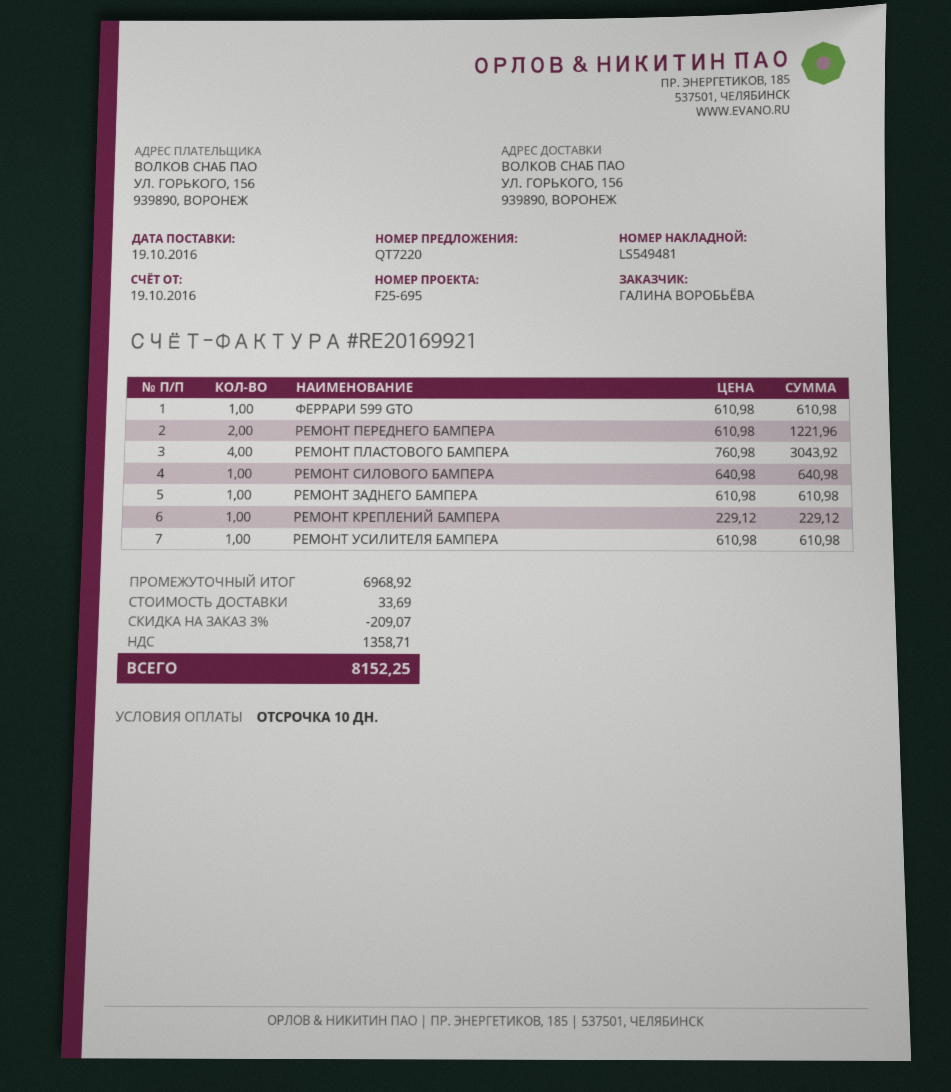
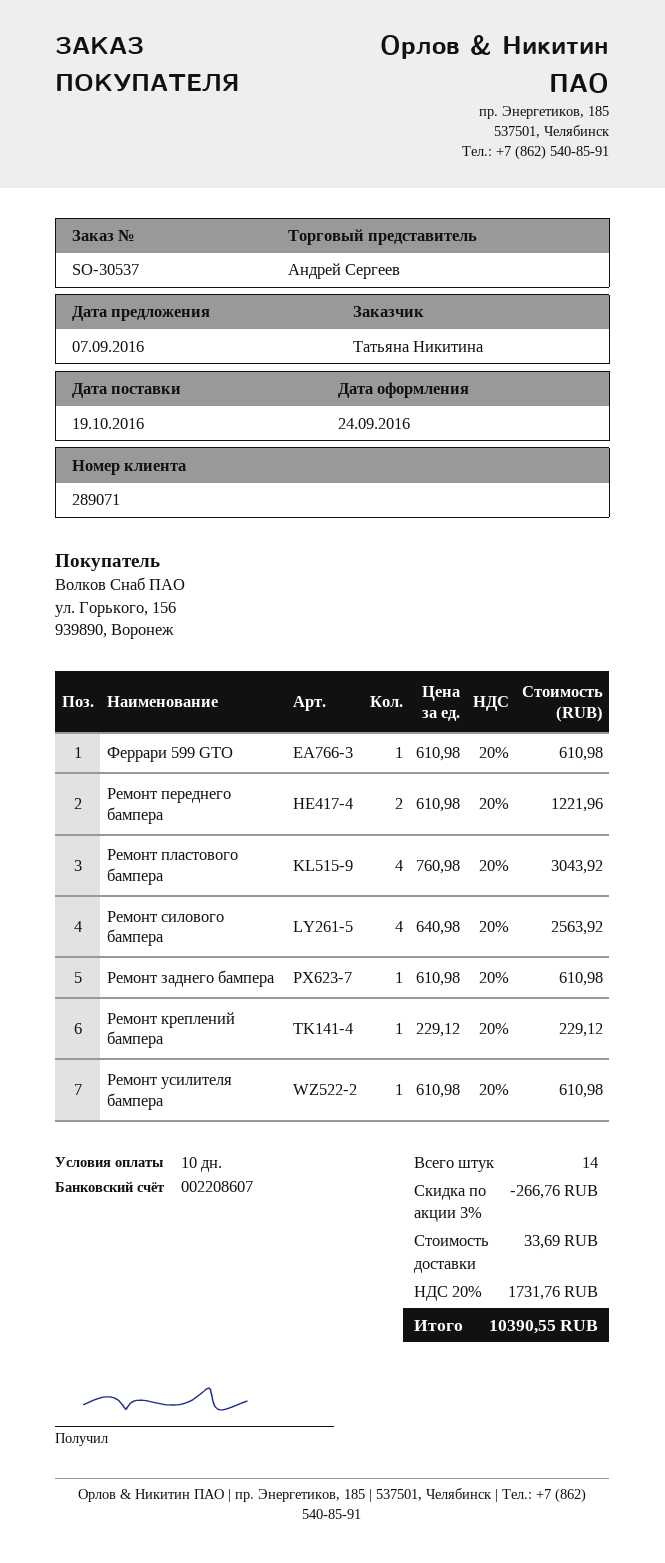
ordered by: ГАЛИНА ВОРОБЬЁВА -> Татьяна Никитина
РЕМОНТ СИЛОВОГО БАМПЕРА: 1 x 640.98 = 640.98 -> 4 x 640.98 = 2563.92
discount: 3% = 209.07 -> 3% = 266.76
tax: 1358.71 -> 1731.76
total: 8152.25 -> 10390.55

